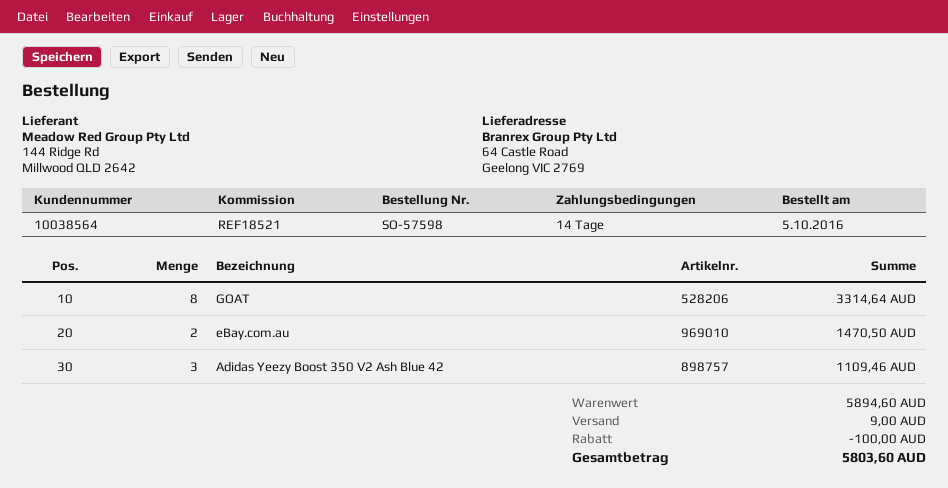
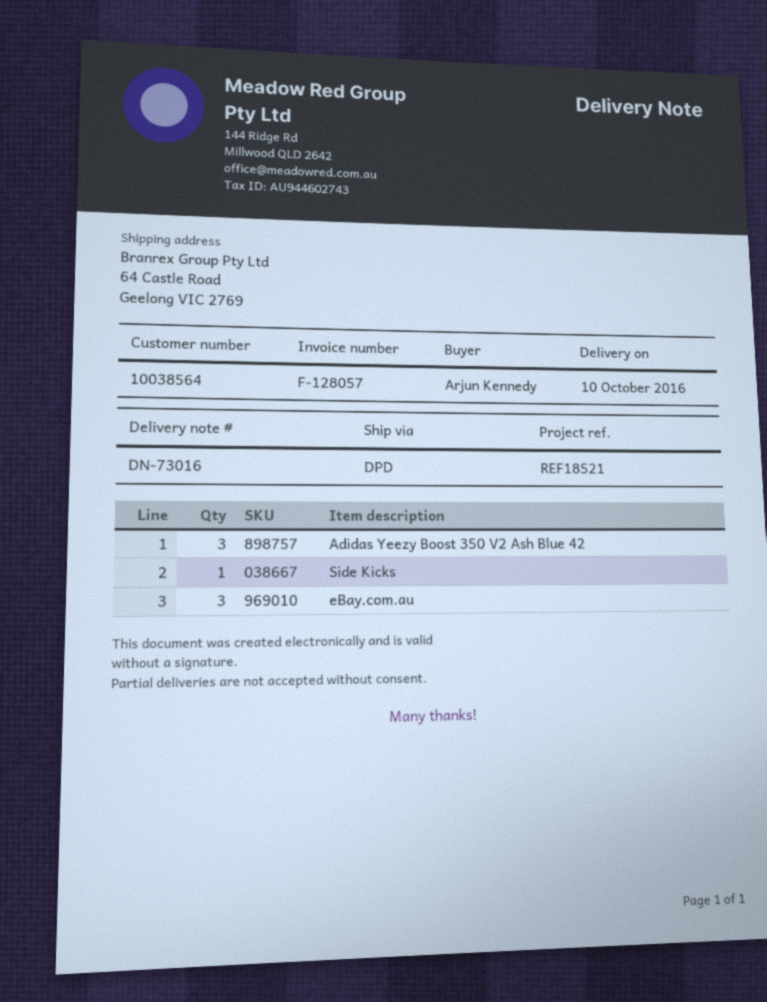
GOAT: 8 -> none
eBay.com.au: 2 -> 3
Side Kicks: none -> 1

